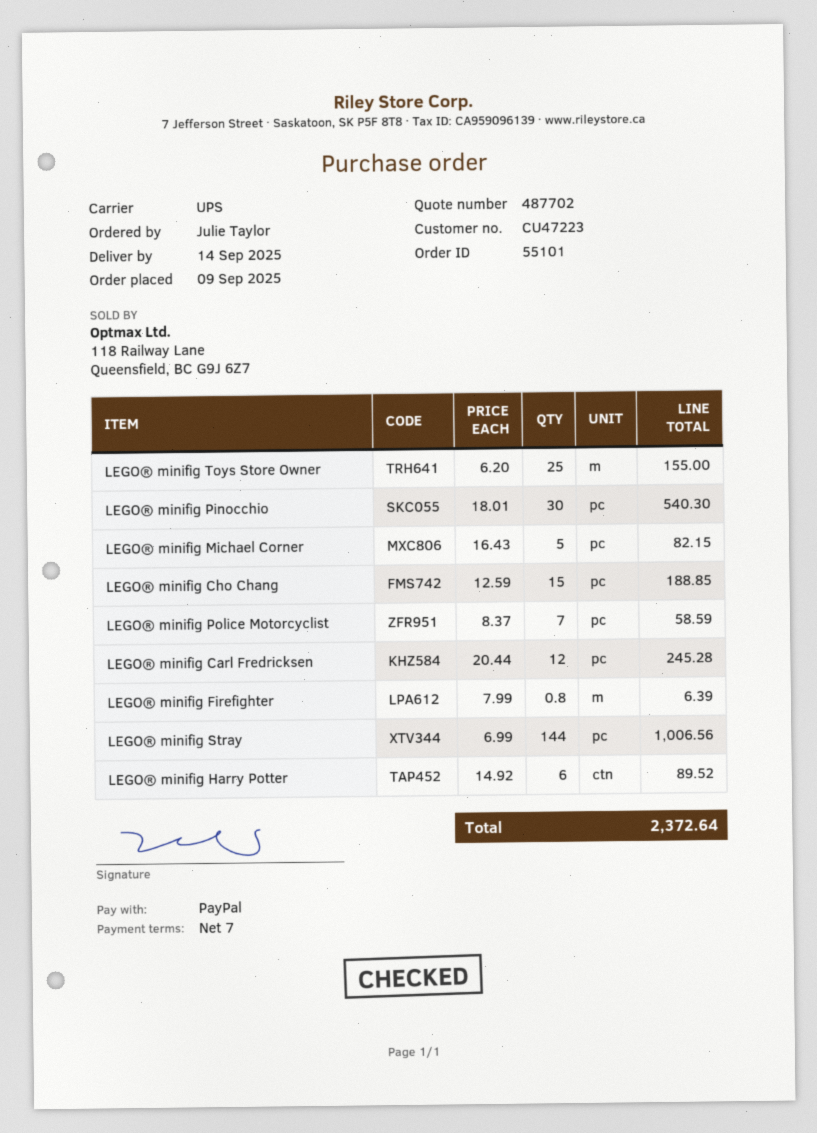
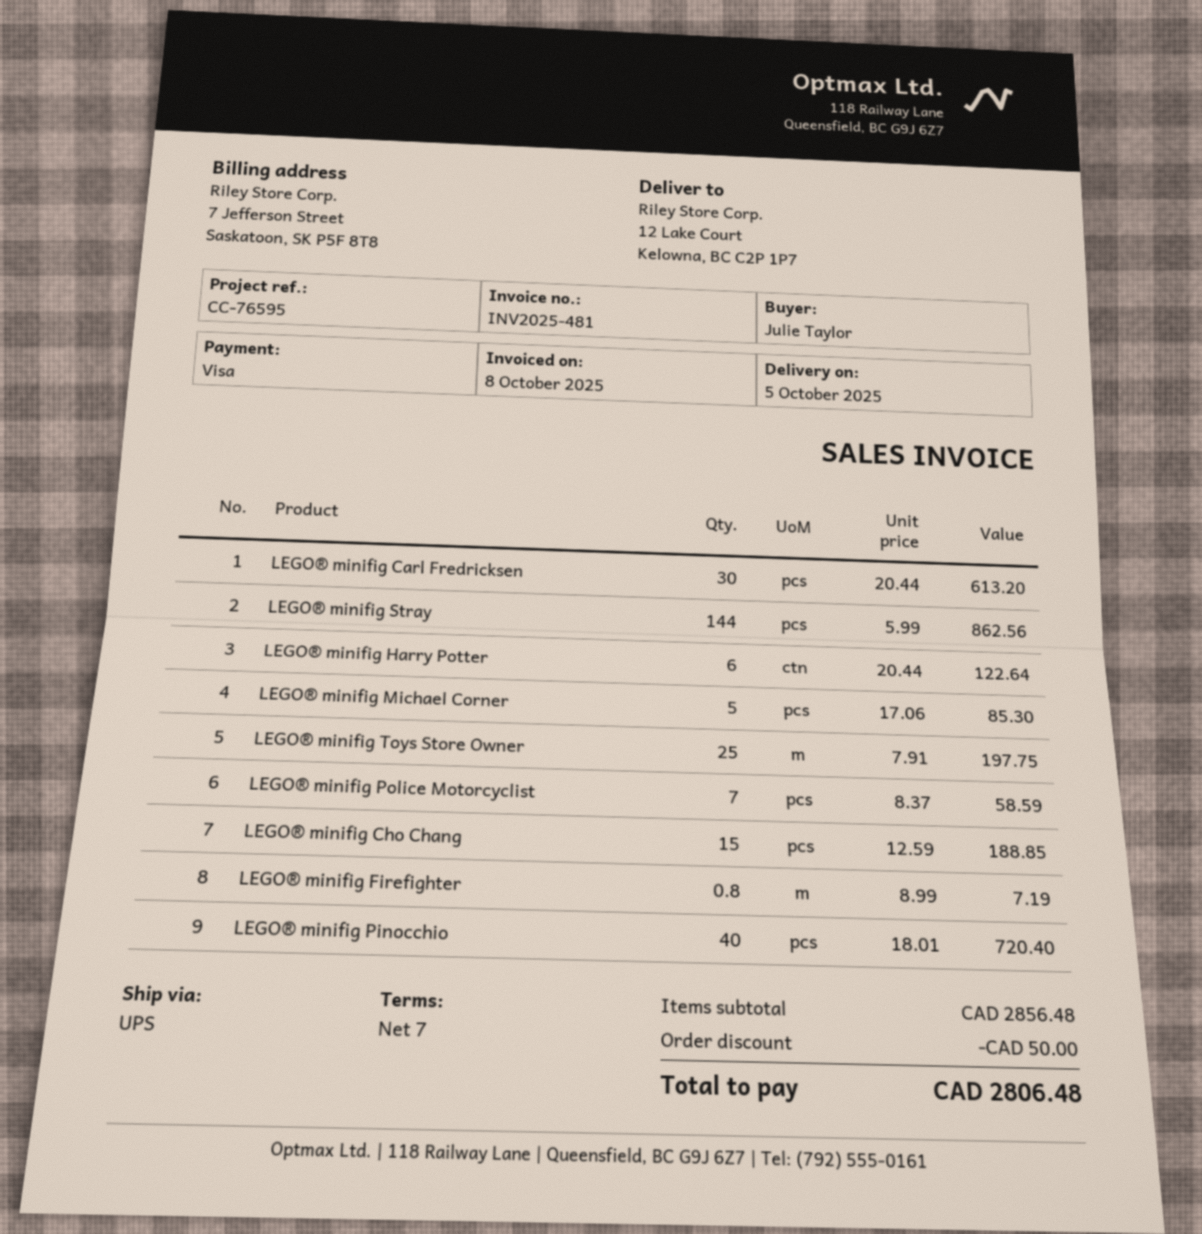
delivery date: 2025-09-14 -> 2025-10-05
payment method: PayPal -> Visa
LEGO® minifig Toys Store Owner: 25 x 6.20 = 155.00 -> 25 x 7.91 = 197.75
LEGO® minifig Pinocchio: 30 x 18.01 = 540.30 -> 40 x 18.01 = 720.40
LEGO® minifig Michael Corner: 5 x 16.43 = 82.15 -> 5 x 17.06 = 85.30
LEGO® minifig Carl Fredricksen: 12 x 20.44 = 245.28 -> 30 x 20.44 = 613.20
LEGO® minifig Firefighter: 0.8 x 7.99 = 6.39 -> 0.8 x 8.99 = 7.19
LEGO® minifig Stray: 144 x 6.99 = 1006.56 -> 144 x 5.99 = 862.56
LEGO® minifig Harry Potter: 6 x 14.92 = 89.52 -> 6 x 20.44 = 122.64
discount: none -> 50.00
total: 2372.64 -> 2806.48

